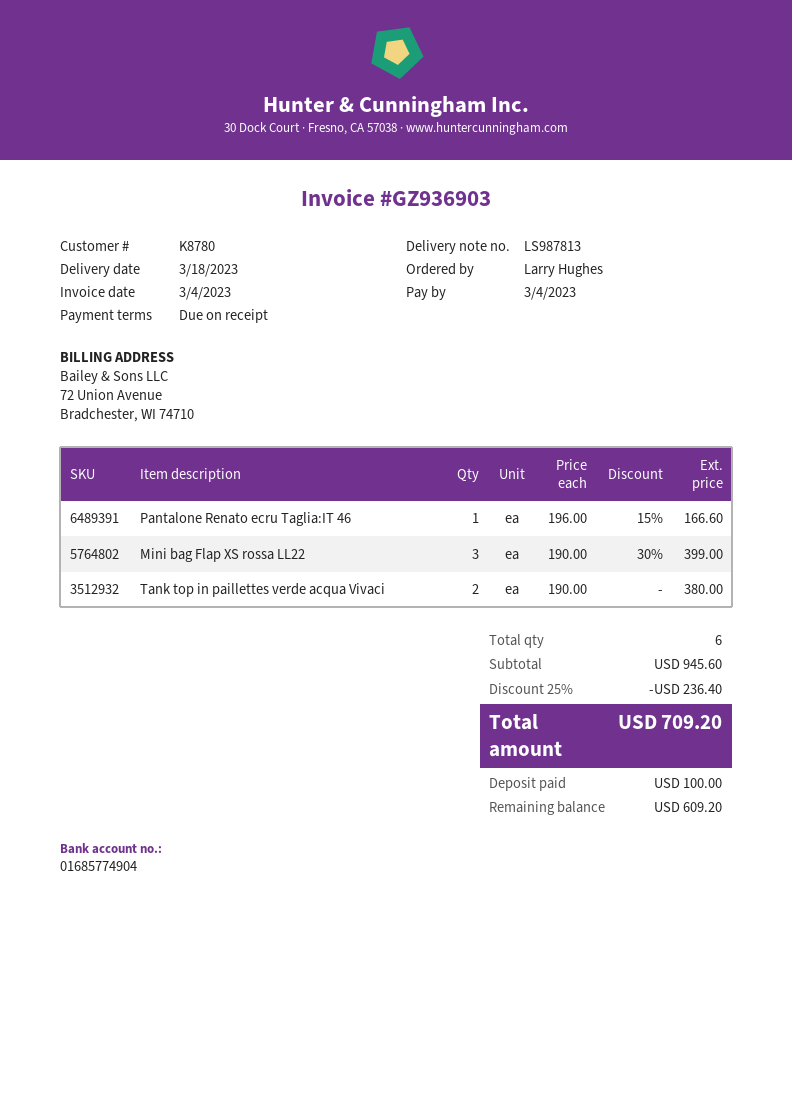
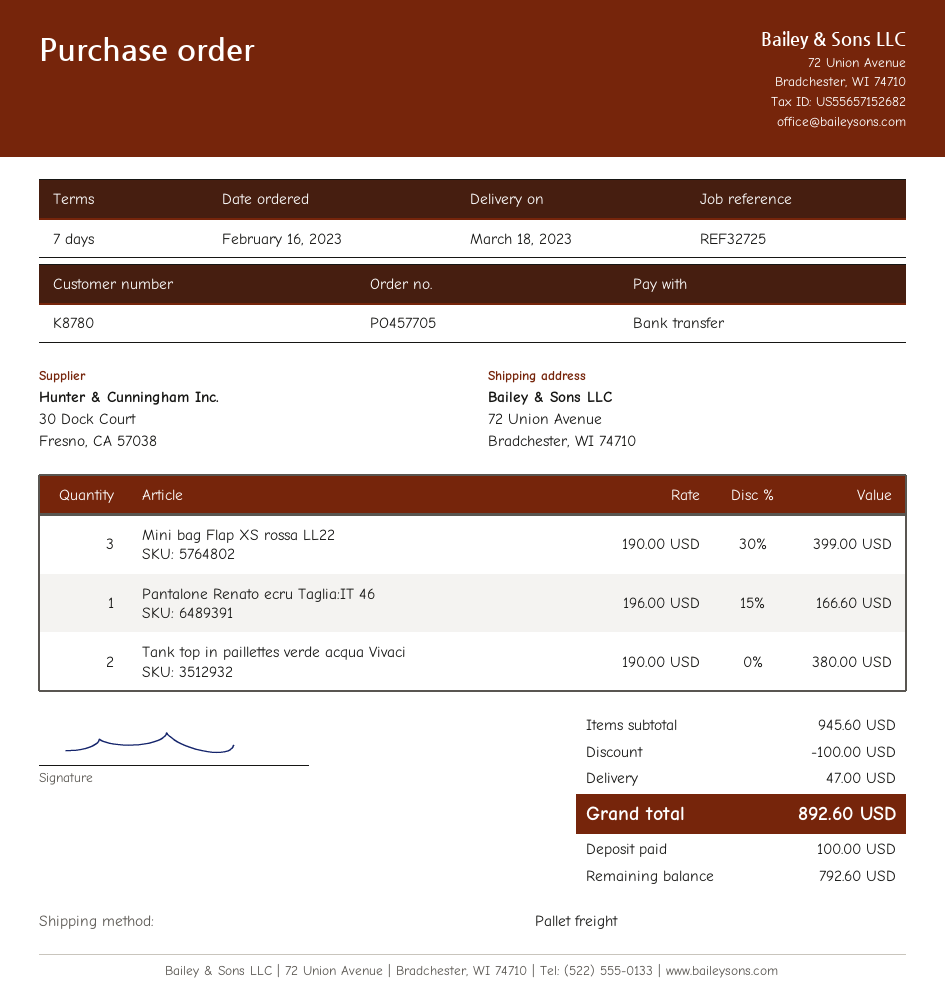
payment terms: on receipt -> 7 days
discount: 236.40 -> 100.00
shipping: none -> 47.00
total: 709.20 -> 892.60
balance: 609.20 -> 792.60

